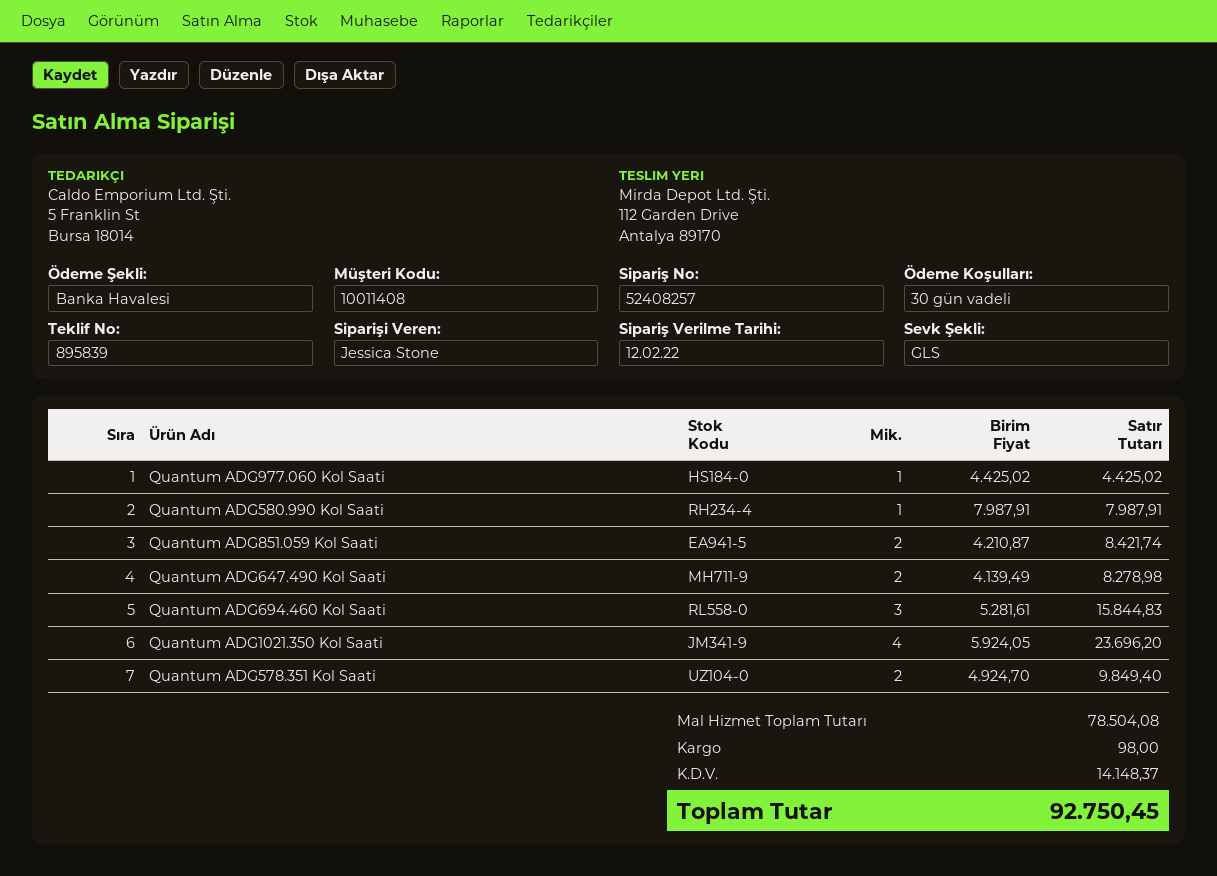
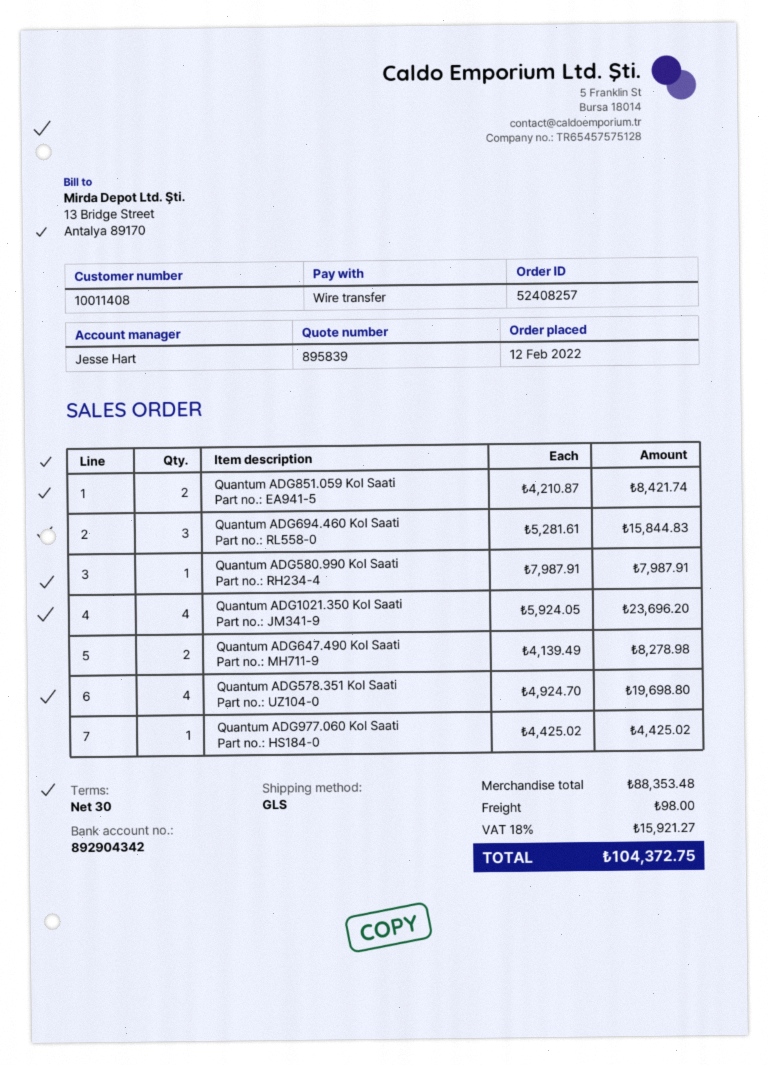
Quantum ADG578.351 Kol Saati: 2 x 4924.70 = 9849.40 -> 4 x 4924.70 = 19698.80
subtotal: 78504.08 -> 88353.48
tax: 14148.37 -> 15921.27
total: 92750.45 -> 104372.75

